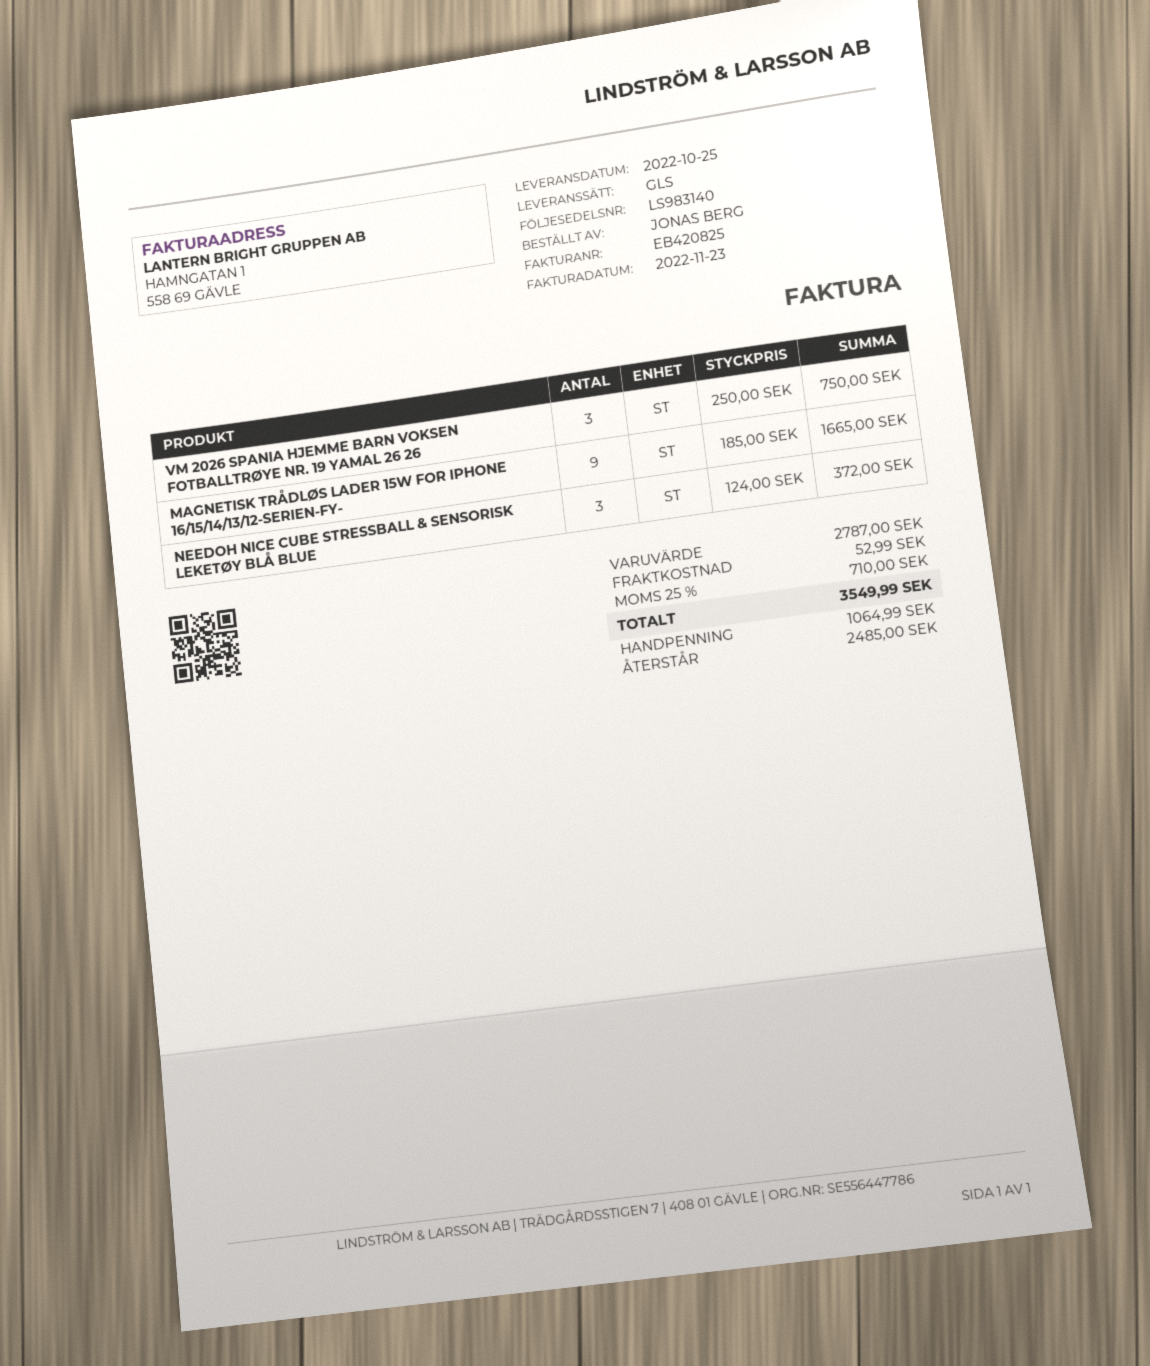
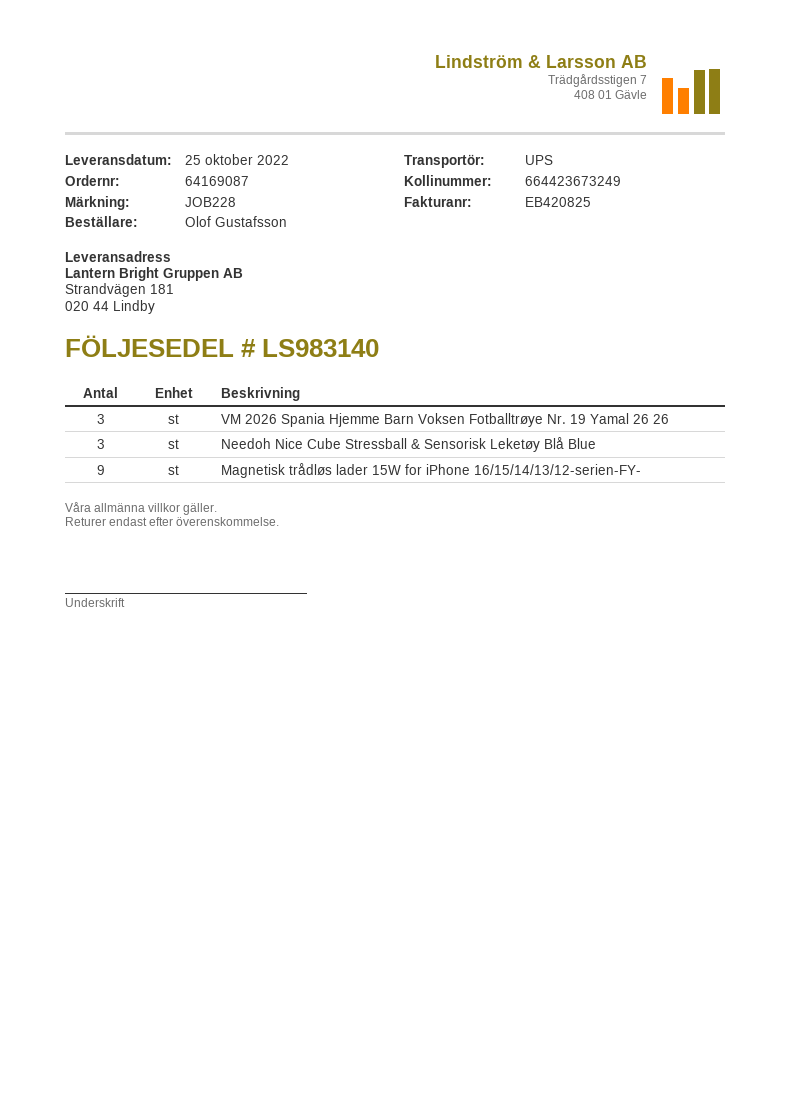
ordered by: JONAS BERG -> Olof Gustafsson
shipping method: GLS -> UPS

